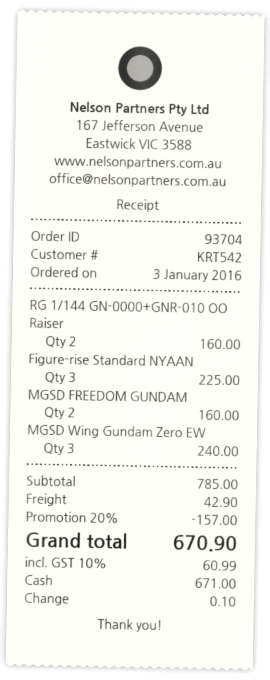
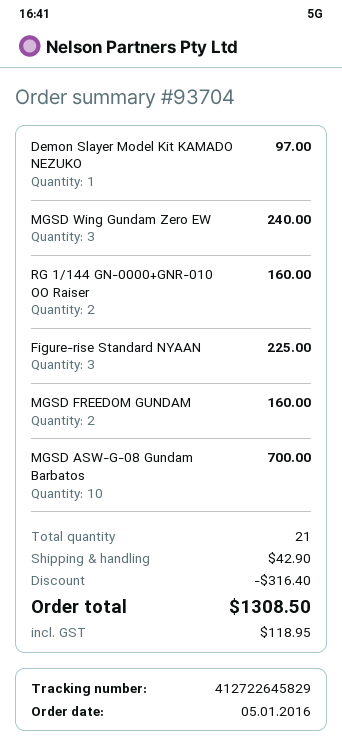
order date: 2016-01-03 -> 2016-01-05
Demon Slayer Model Kit KAMADO NEZUKO: none -> 1 for 97.00
MGSD ASW-G-08 Gundam Barbatos: none -> 10 for 700.00
discount: 157.00 -> 316.40
tax: 60.99 -> 118.95
total: 670.90 -> 1308.50

